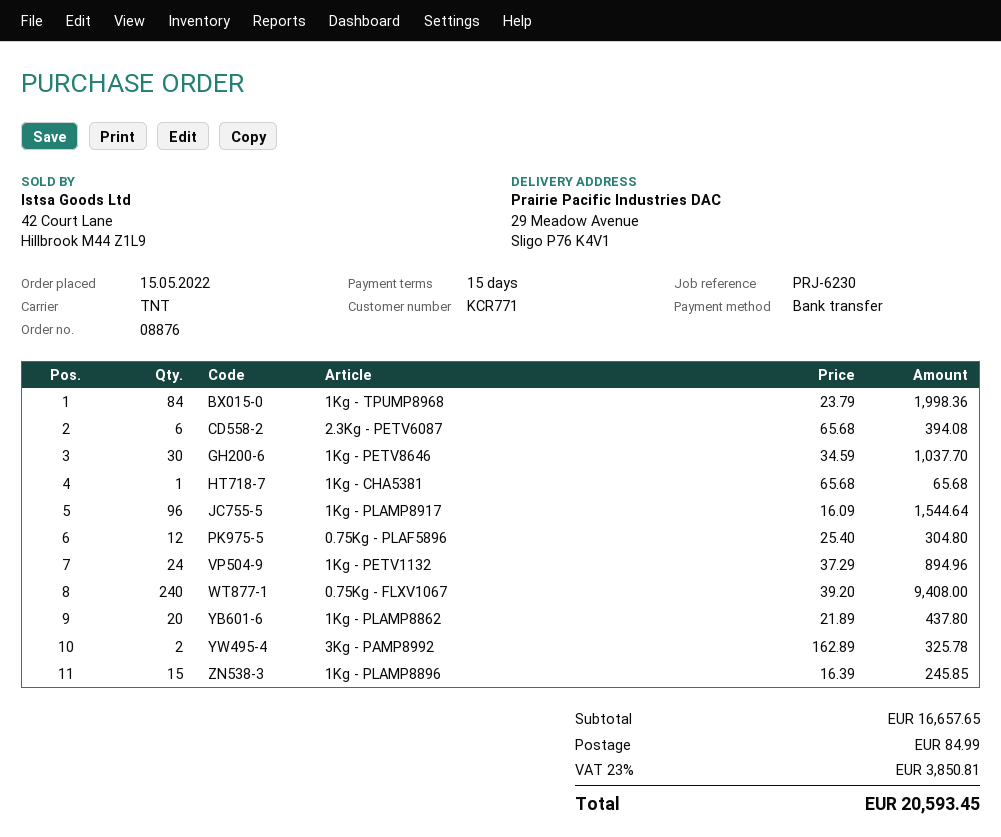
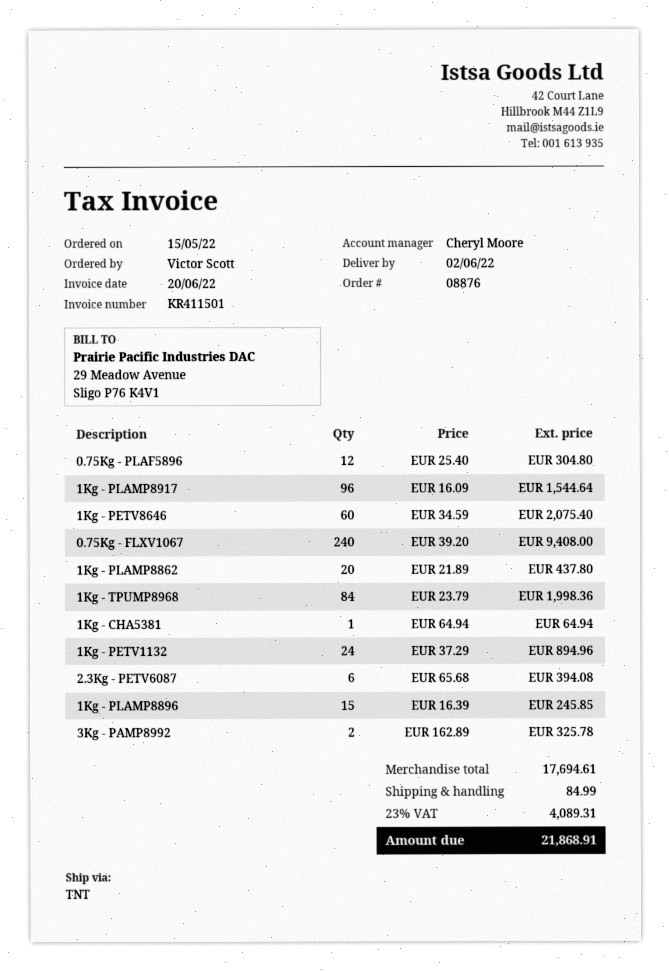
1Kg - PETV8646: 30 x 34.59 = 1037.70 -> 60 x 34.59 = 2075.40
1Kg - CHA5381: 1 x 65.68 = 65.68 -> 1 x 64.94 = 64.94
subtotal: 16657.65 -> 17694.61
tax: 23% = 3850.81 -> 23% = 4089.31
total: 20593.45 -> 21868.91

